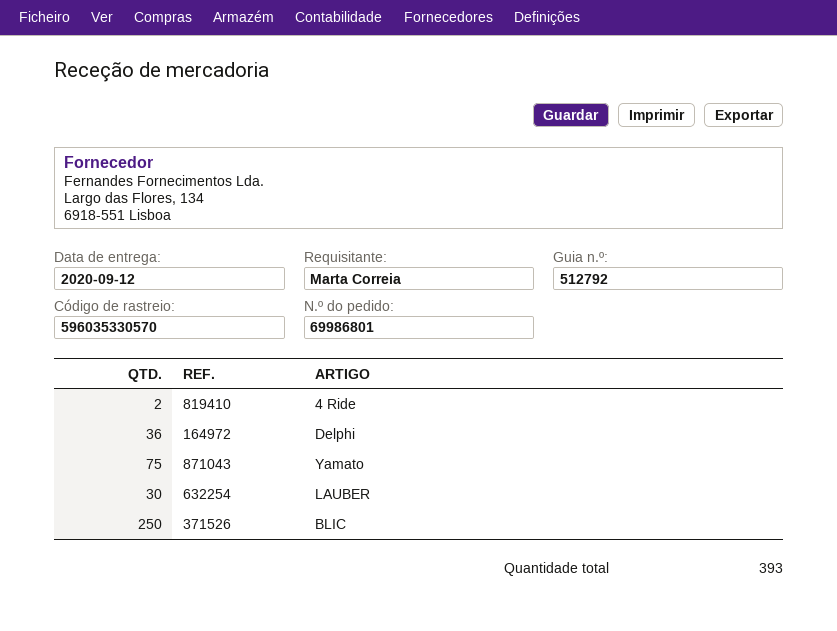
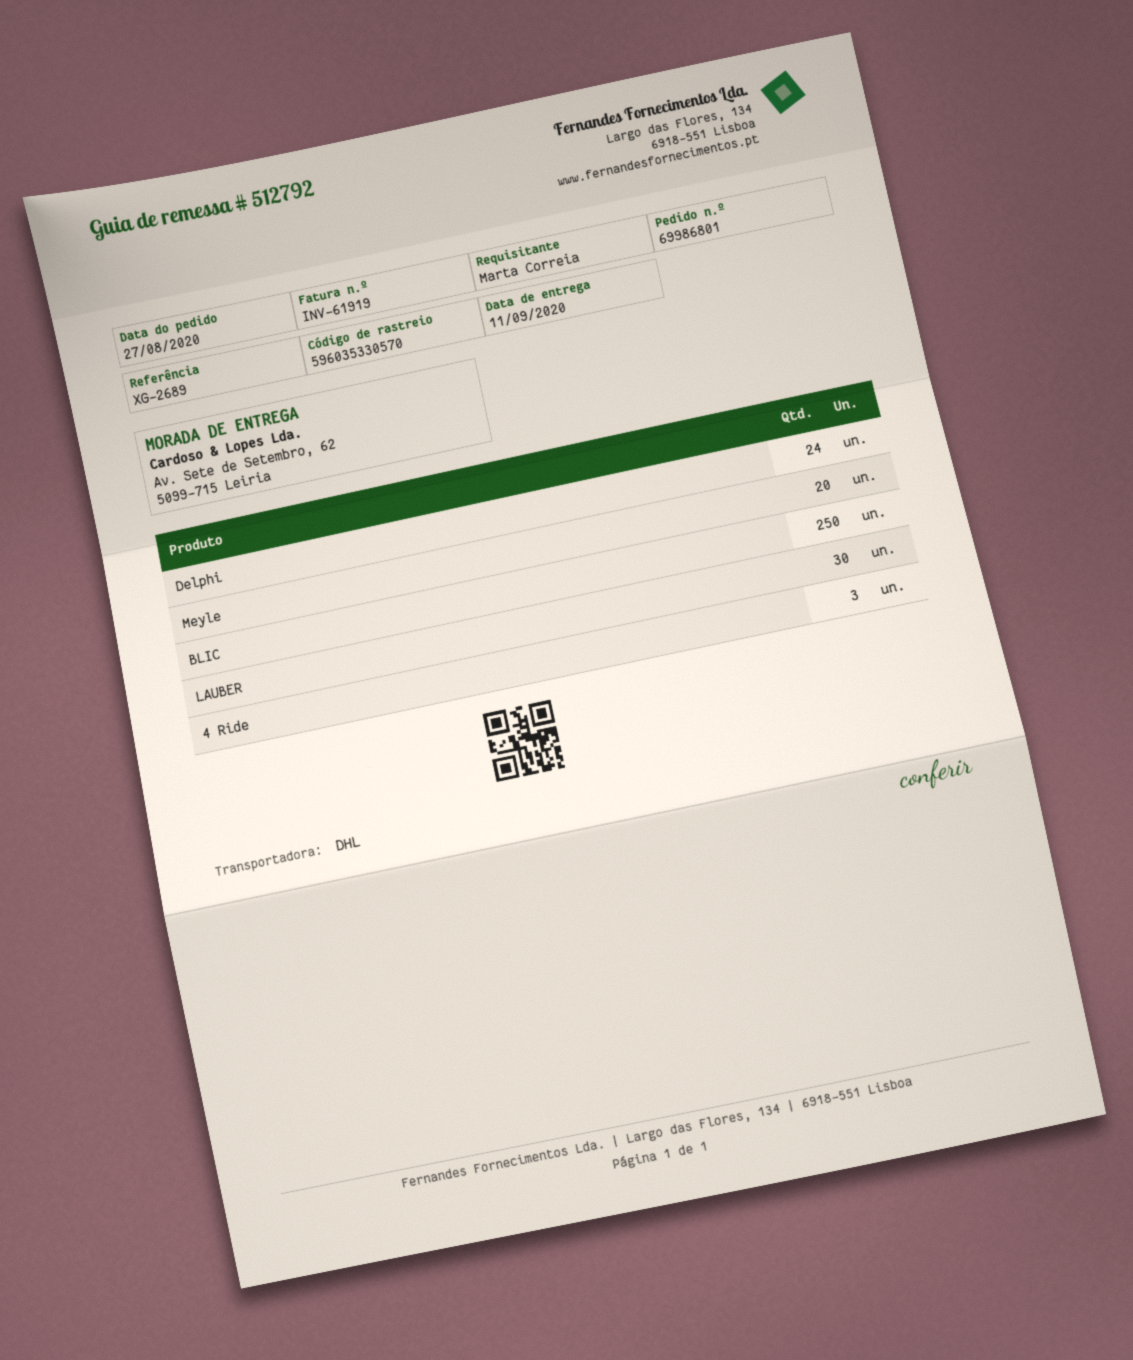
delivery date: 2020-09-12 -> 2020-09-11
4 Ride: 2 -> 3
Delphi: 36 -> 24
Yamato: 75 -> none
Meyle: none -> 20

